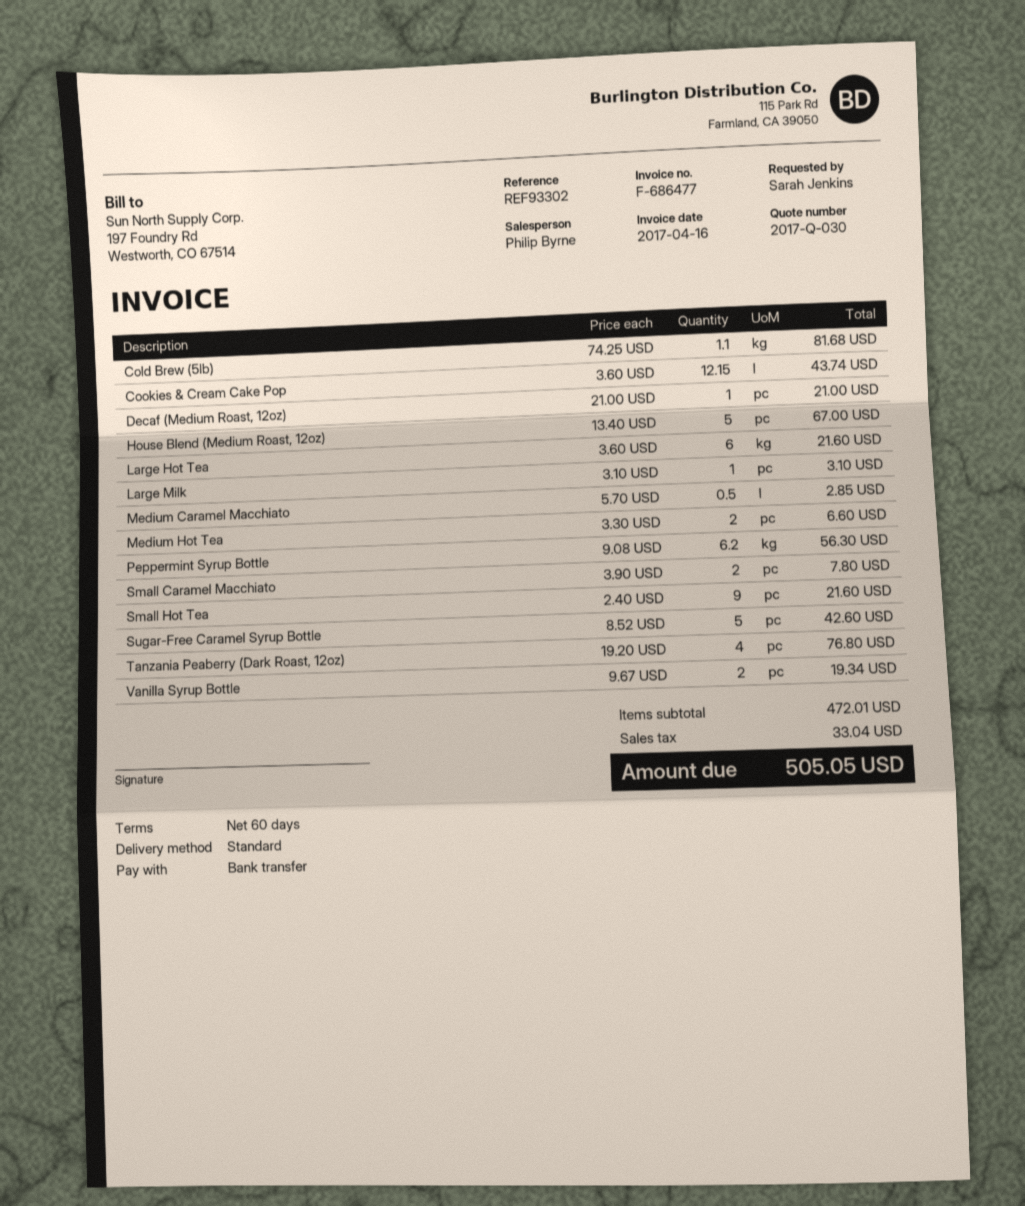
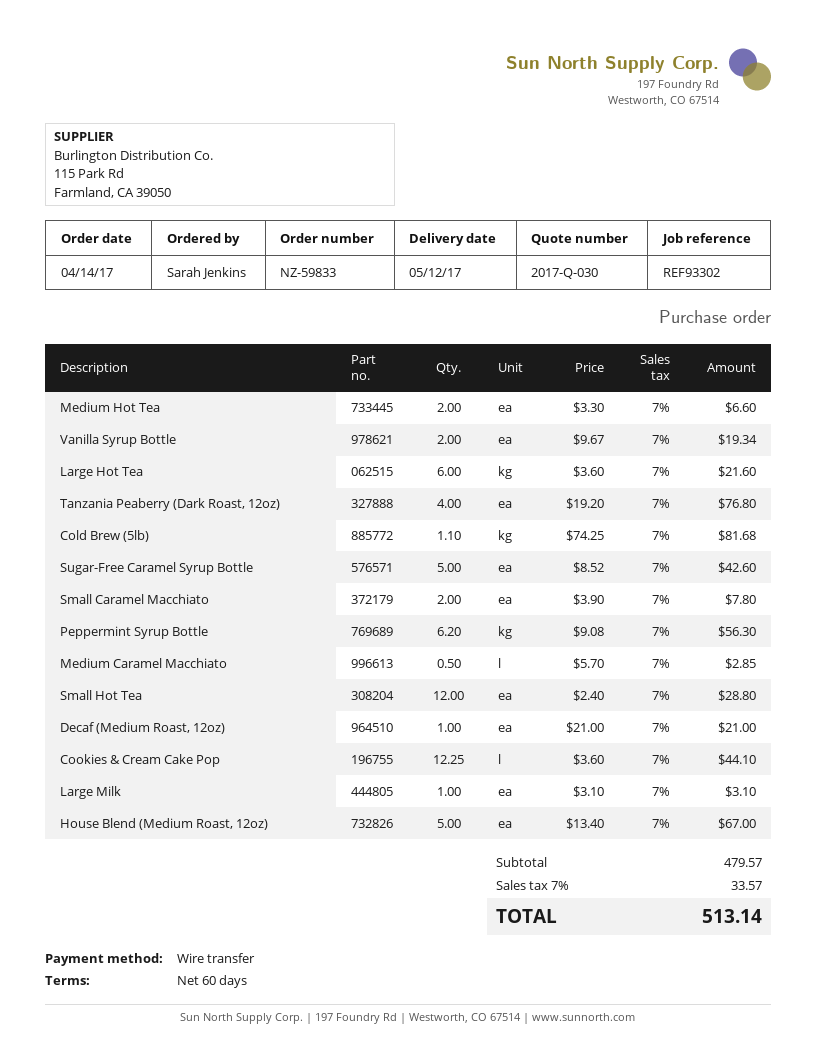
Cookies & Cream Cake Pop: 12.15 x 3.60 = 43.74 -> 12.25 x 3.60 = 44.10
Small Hot Tea: 9 x 2.40 = 21.60 -> 12 x 2.40 = 28.80
subtotal: 472.01 -> 479.57
tax: 33.04 -> 33.57
total: 505.05 -> 513.14

